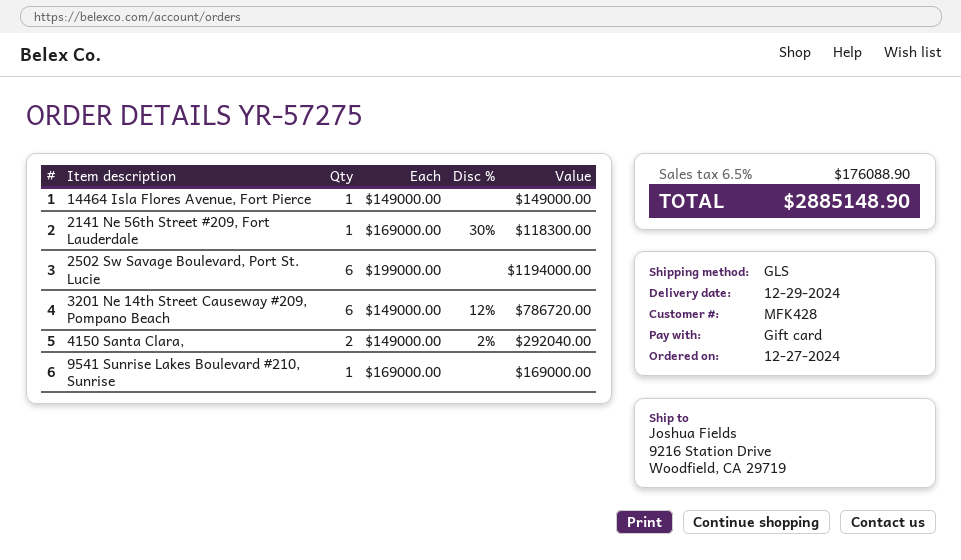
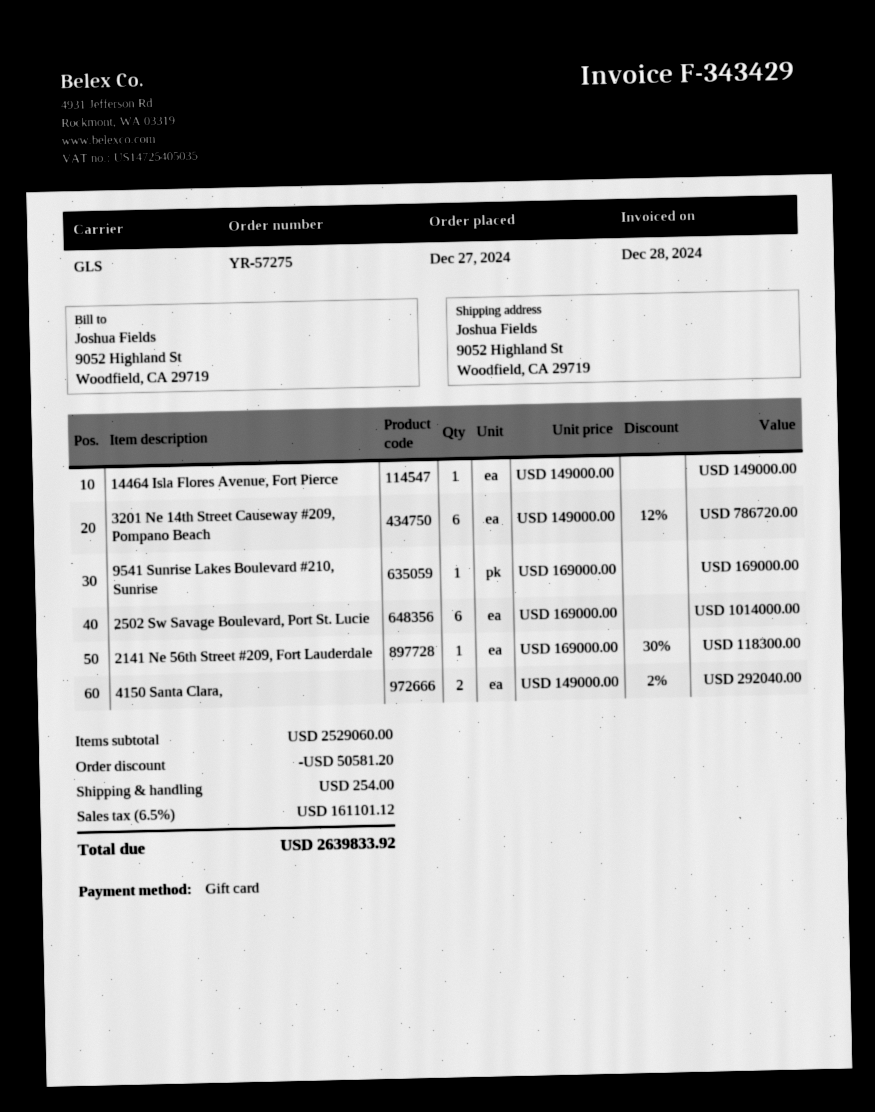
ship to: 9216 Station Drive, Woodfield, CA 29719 -> 9052 Highland St, Woodfield, CA 29719
2502 Sw Savage Boulevard, Port St. Lucie: 6 x 199000.00 = 1194000.00 -> 6 x 169000.00 = 1014000.00
discount: none -> 50581.20
shipping: none -> 254.00
tax: 6.5% = 176088.90 -> 6.5% = 161101.12
total: 2885148.90 -> 2639833.92

